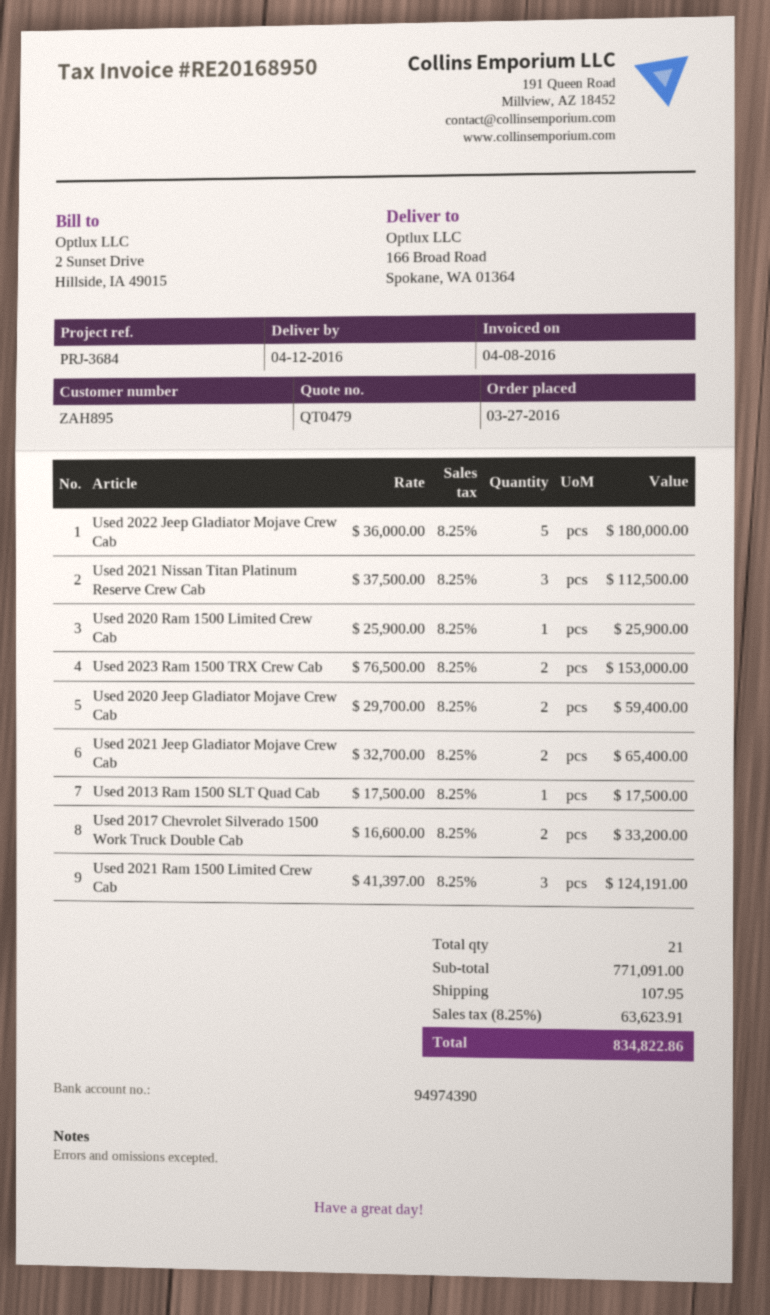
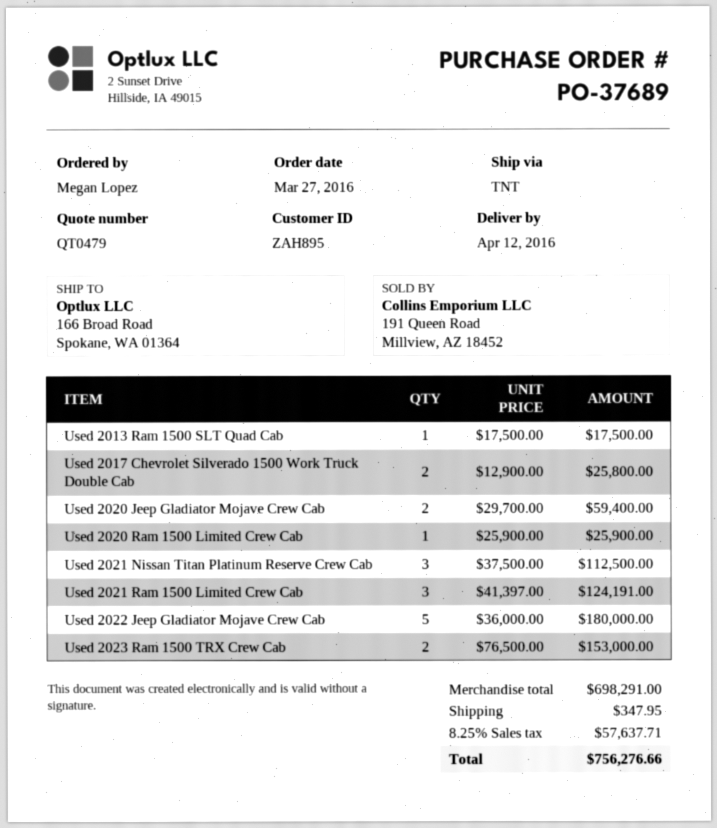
Used 2021 Jeep Gladiator Mojave Crew Cab: 2 x 32700.00 = 65400.00 -> none
Used 2017 Chevrolet Silverado 1500 Work Truck Double Cab: 2 x 16600.00 = 33200.00 -> 2 x 12900.00 = 25800.00
subtotal: 771091.00 -> 698291.00
shipping: 107.95 -> 347.95
tax: 8.25% = 63623.91 -> 8.25% = 57637.71
total: 834822.86 -> 756276.66

